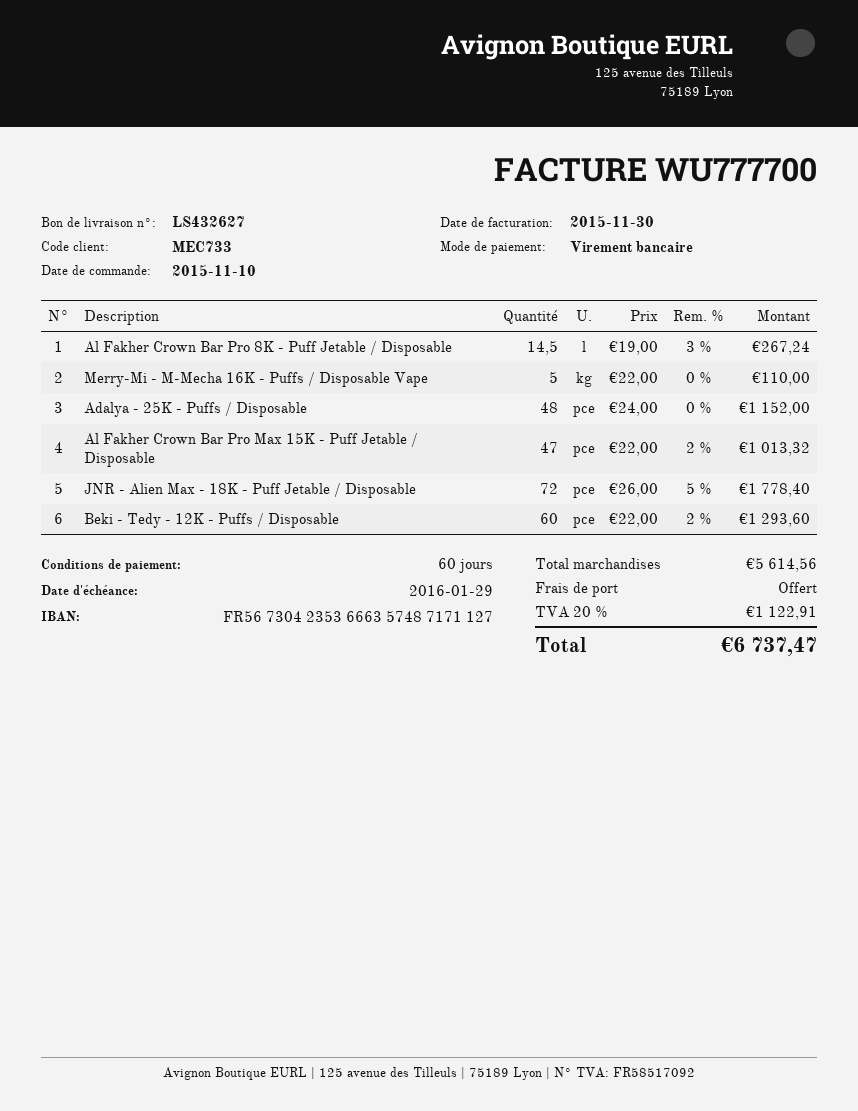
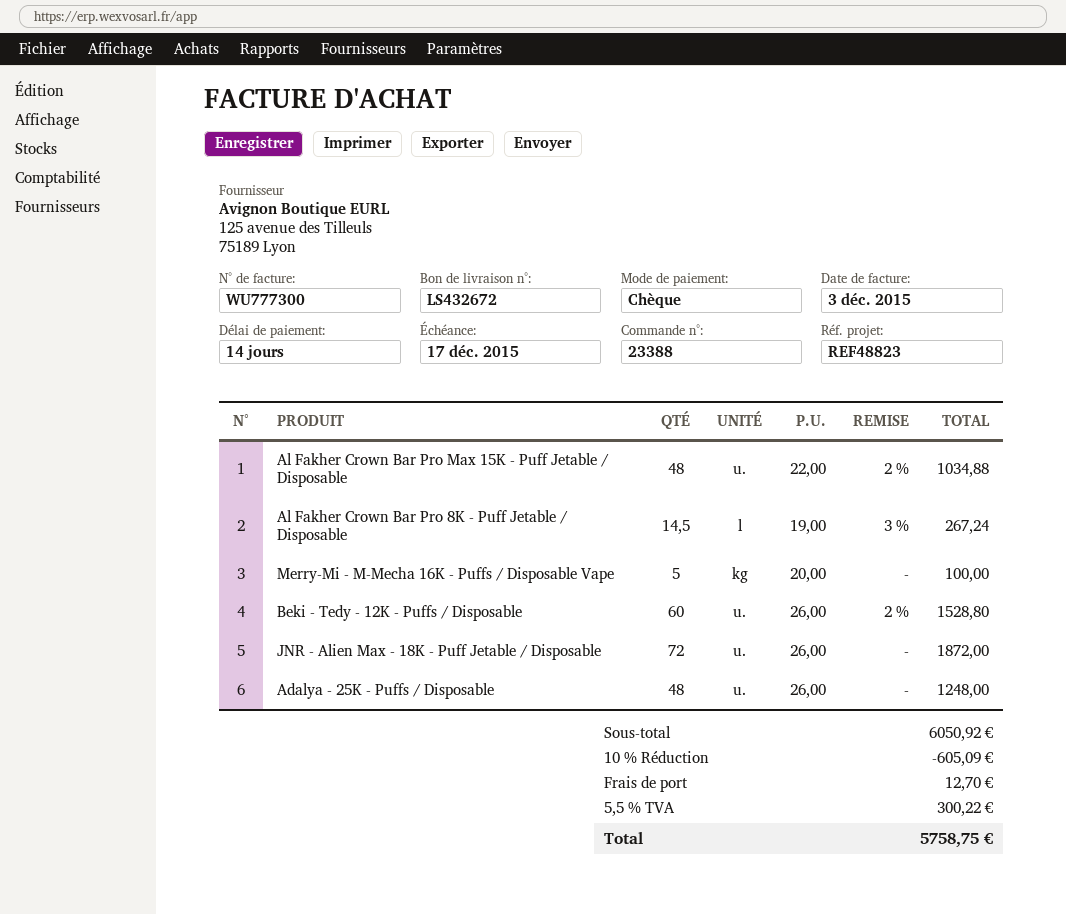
delivery note number: LS432627 -> LS432672
invoice number: WU777700 -> WU777300
invoice date: 2015-11-30 -> 2015-12-03
payment terms: 60 days -> 14 days
due date: 2016-01-29 -> 2015-12-17
payment method: bank transfer -> cheque
Merry-Mi - M-Mecha 16K - Puffs / Disposable Vape: 5 x 22.00 = 110.00 -> 5 x 20.00 = 100.00
Adalya - 25K - Puffs / Disposable: 48 x 24.00 = 1152.00 -> 48 x 26.00 = 1248.00
Al Fakher Crown Bar Pro Max 15K - Puff Jetable / Disposable: 47 x 22.00 - 2% = 1013.32 -> 48 x 22.00 - 2% = 1034.88
JNR - Alien Max - 18K - Puff Jetable / Disposable: 72 x 26.00 - 5% = 1778.40 -> 72 x 26.00 = 1872.00
Beki - Tedy - 12K - Puffs / Disposable: 60 x 22.00 - 2% = 1293.60 -> 60 x 26.00 - 2% = 1528.80
subtotal: 5614.56 -> 6050.92
discount: none -> 10% = 605.09
shipping: 0.00 -> 12.70
tax: 20% = 1122.91 -> 5.5% = 300.22
total: 6737.47 -> 5758.75

